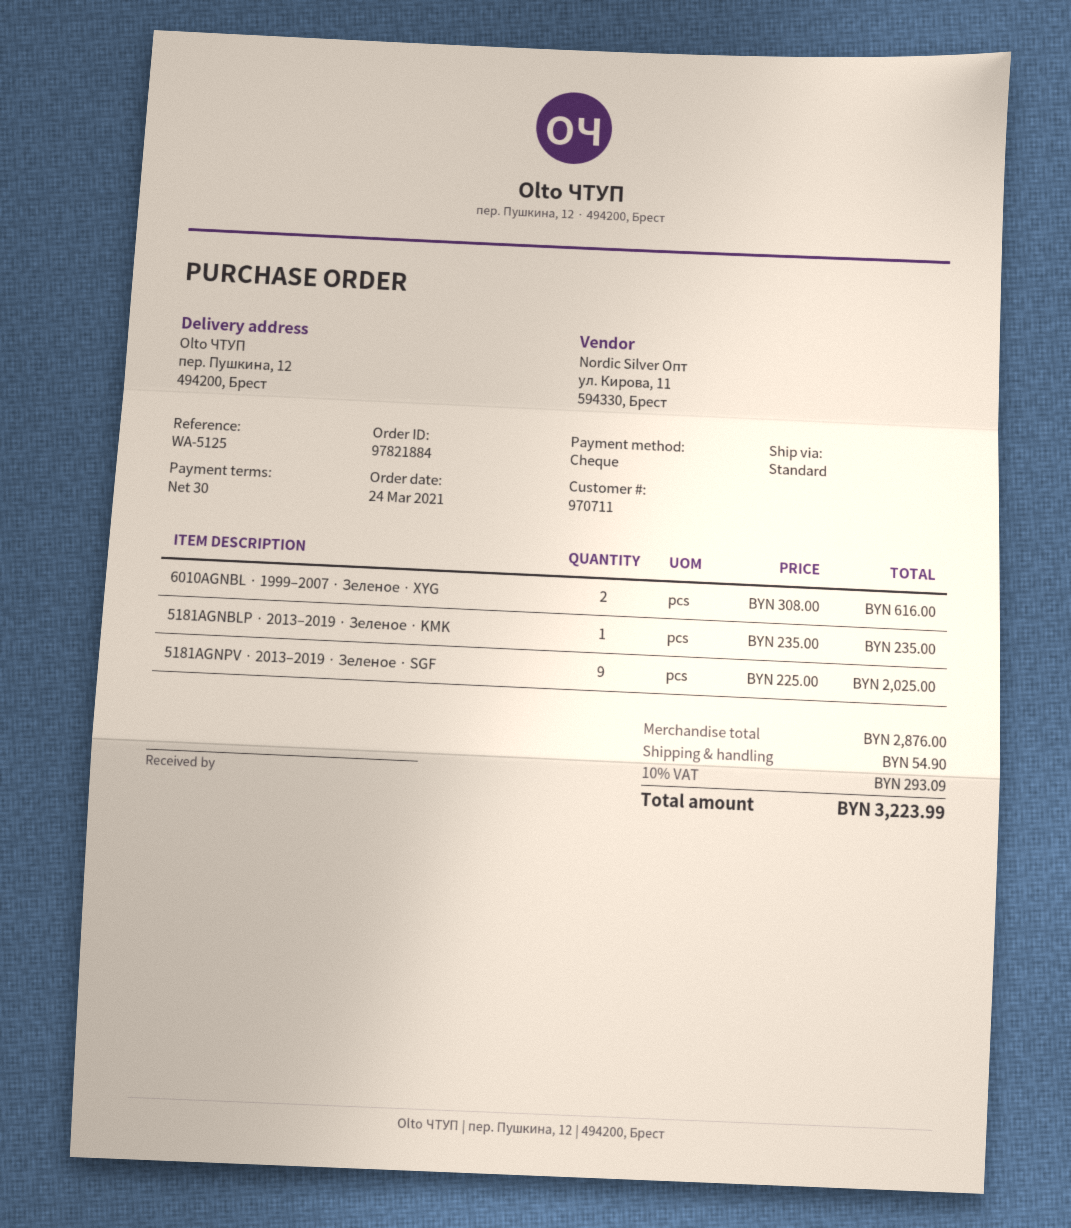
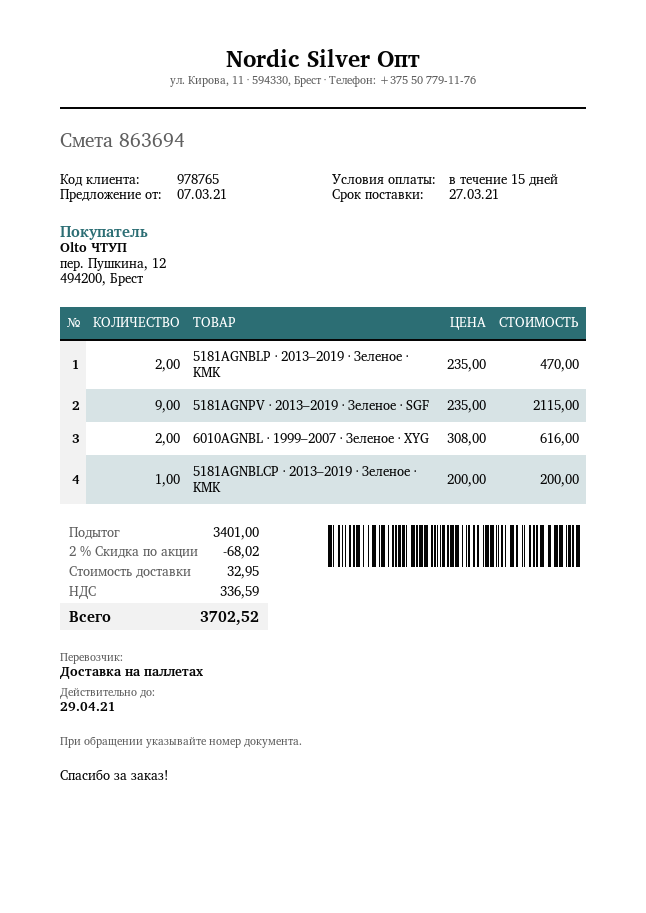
payment terms: 30 days -> 15 days
customer number: 970711 -> 978765
shipping method: standard -> pallet freight
5181AGNBLP · 2013–2019 · Зеленое · KMK: 1 x 235.00 = 235.00 -> 2 x 235.00 = 470.00
5181AGNPV · 2013–2019 · Зеленое · SGF: 9 x 225.00 = 2025.00 -> 9 x 235.00 = 2115.00
5181AGNBLCP · 2013–2019 · Зеленое · KMK: none -> 1 x 200.00 = 200.00
subtotal: 2876.00 -> 3401.00
discount: none -> 2% = 68.02
shipping: 54.90 -> 32.95
tax: 293.09 -> 336.59
total: 3223.99 -> 3702.52

